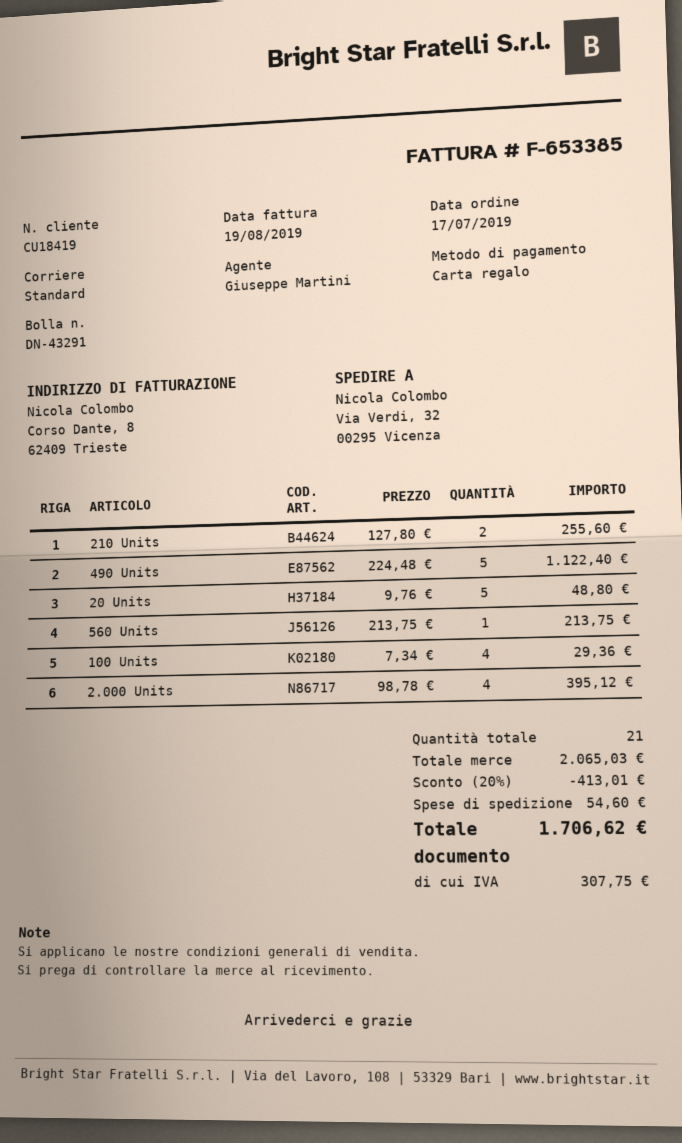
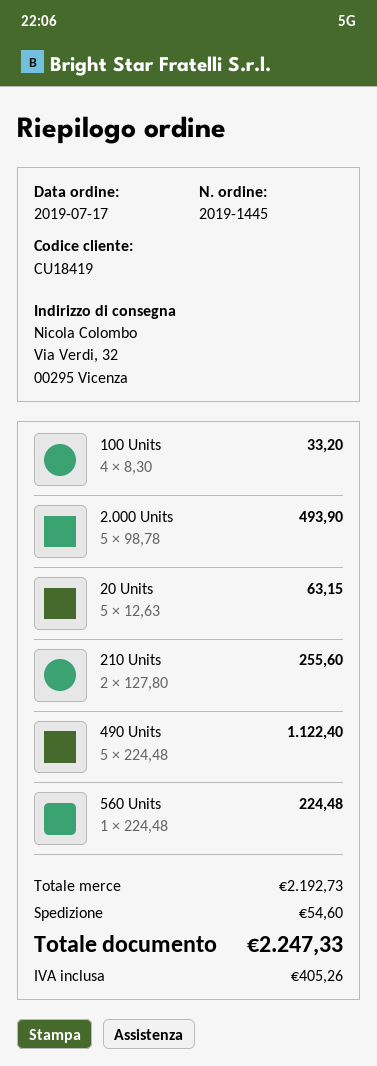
20 Units: 5 x 9.76 = 48.80 -> 5 x 12.63 = 63.15
560 Units: 1 x 213.75 = 213.75 -> 1 x 224.48 = 224.48
100 Units: 4 x 7.34 = 29.36 -> 4 x 8.30 = 33.20
2.000 Units: 4 x 98.78 = 395.12 -> 5 x 98.78 = 493.90
subtotal: 2065.03 -> 2192.73
discount: 20% = 413.01 -> none
tax: 307.75 -> 405.26
total: 1706.62 -> 2247.33

